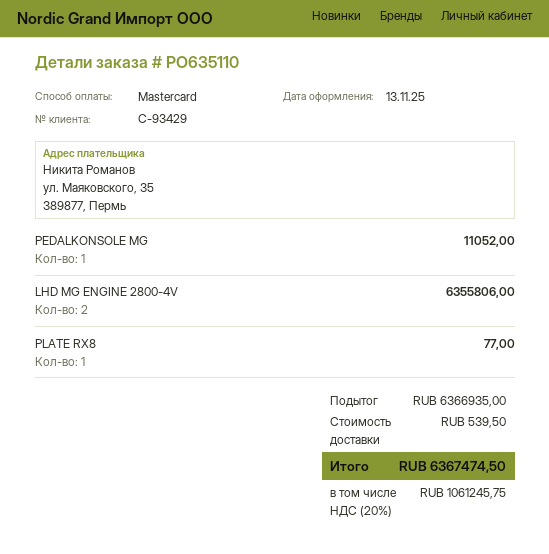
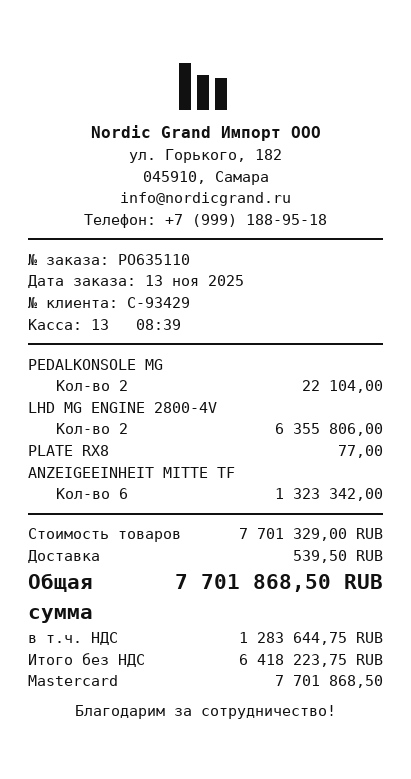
PEDALKONSOLE MG: 1 for 11052.00 -> 2 for 22104.00
ANZEIGEEINHEIT MITTE TF: none -> 6 for 1323342.00
subtotal: 6366935.00 -> 7701329.00
tax: 1061245.75 -> 1283644.75
total: 6367474.50 -> 7701868.50

